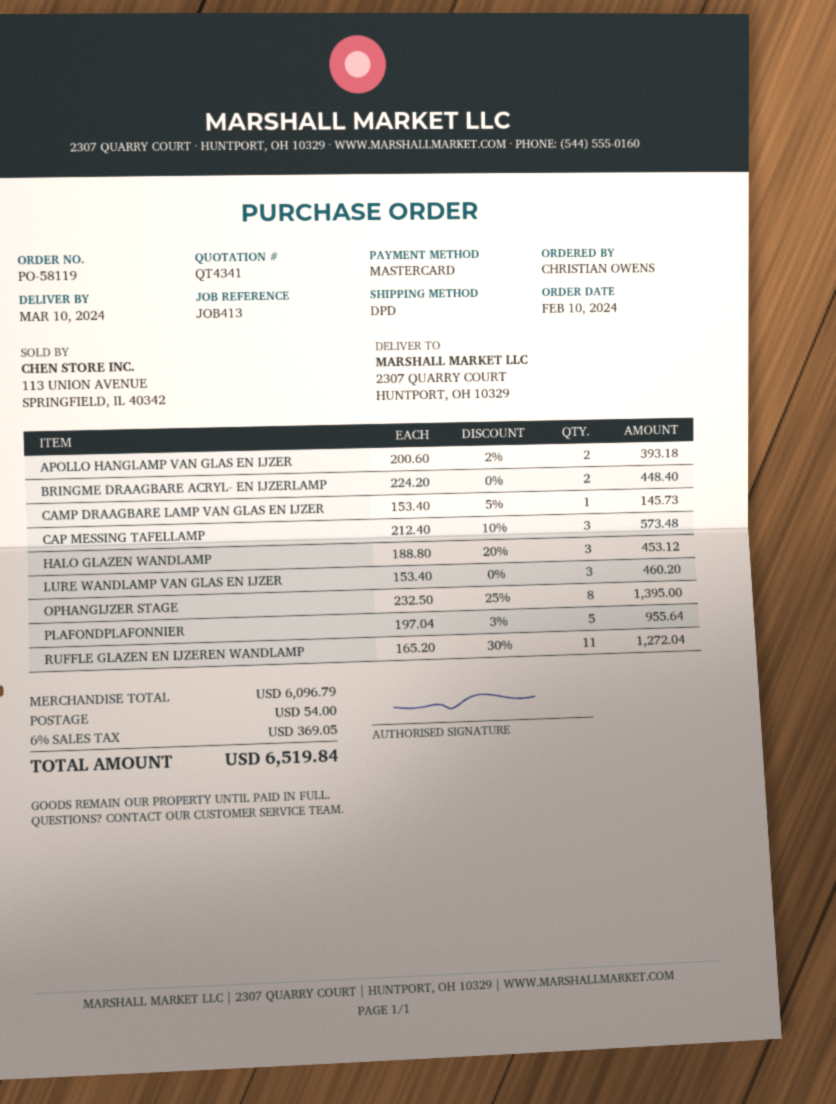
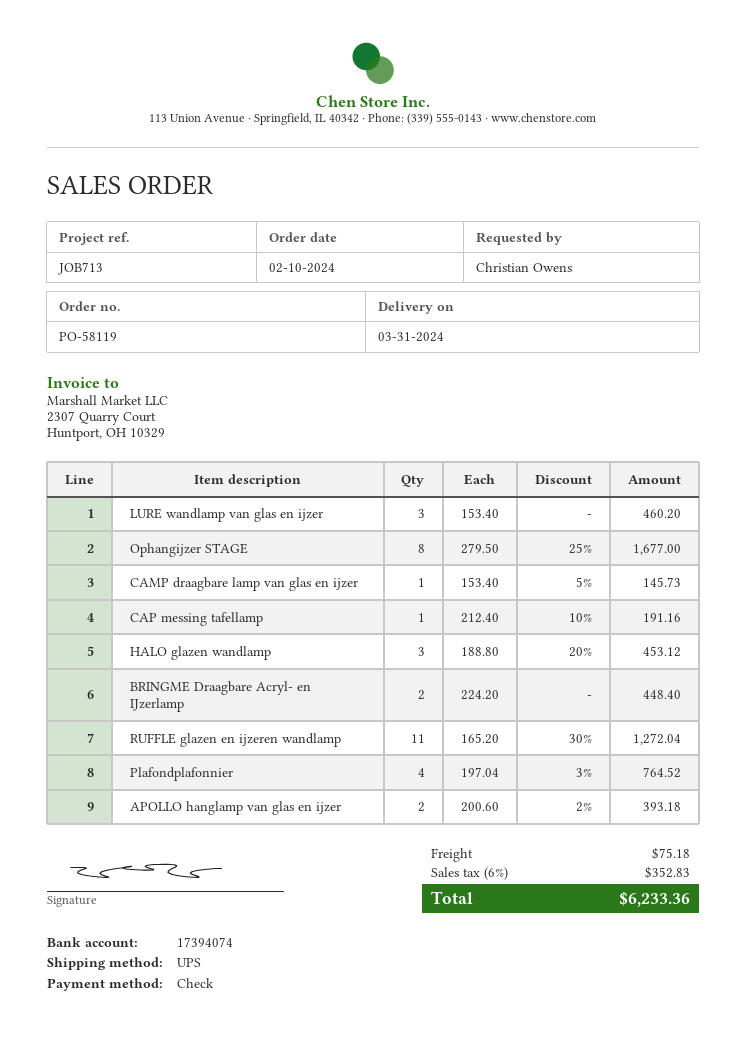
delivery date: 2024-03-10 -> 2024-03-31
reference: JOB413 -> JOB713
payment method: Mastercard -> cheque
shipping method: DPD -> UPS
CAP MESSING TAFELLAMP: 3 x 212.40 - 10% = 573.48 -> 1 x 212.40 - 10% = 191.16
OPHANGIJZER STAGE: 8 x 232.50 - 25% = 1395.00 -> 8 x 279.50 - 25% = 1677.00
PLAFONDPLAFONNIER: 5 x 197.04 - 3% = 955.64 -> 4 x 197.04 - 3% = 764.52
shipping: 54.00 -> 75.18
tax: 6% = 369.05 -> 6% = 352.83
total: 6519.84 -> 6233.36

